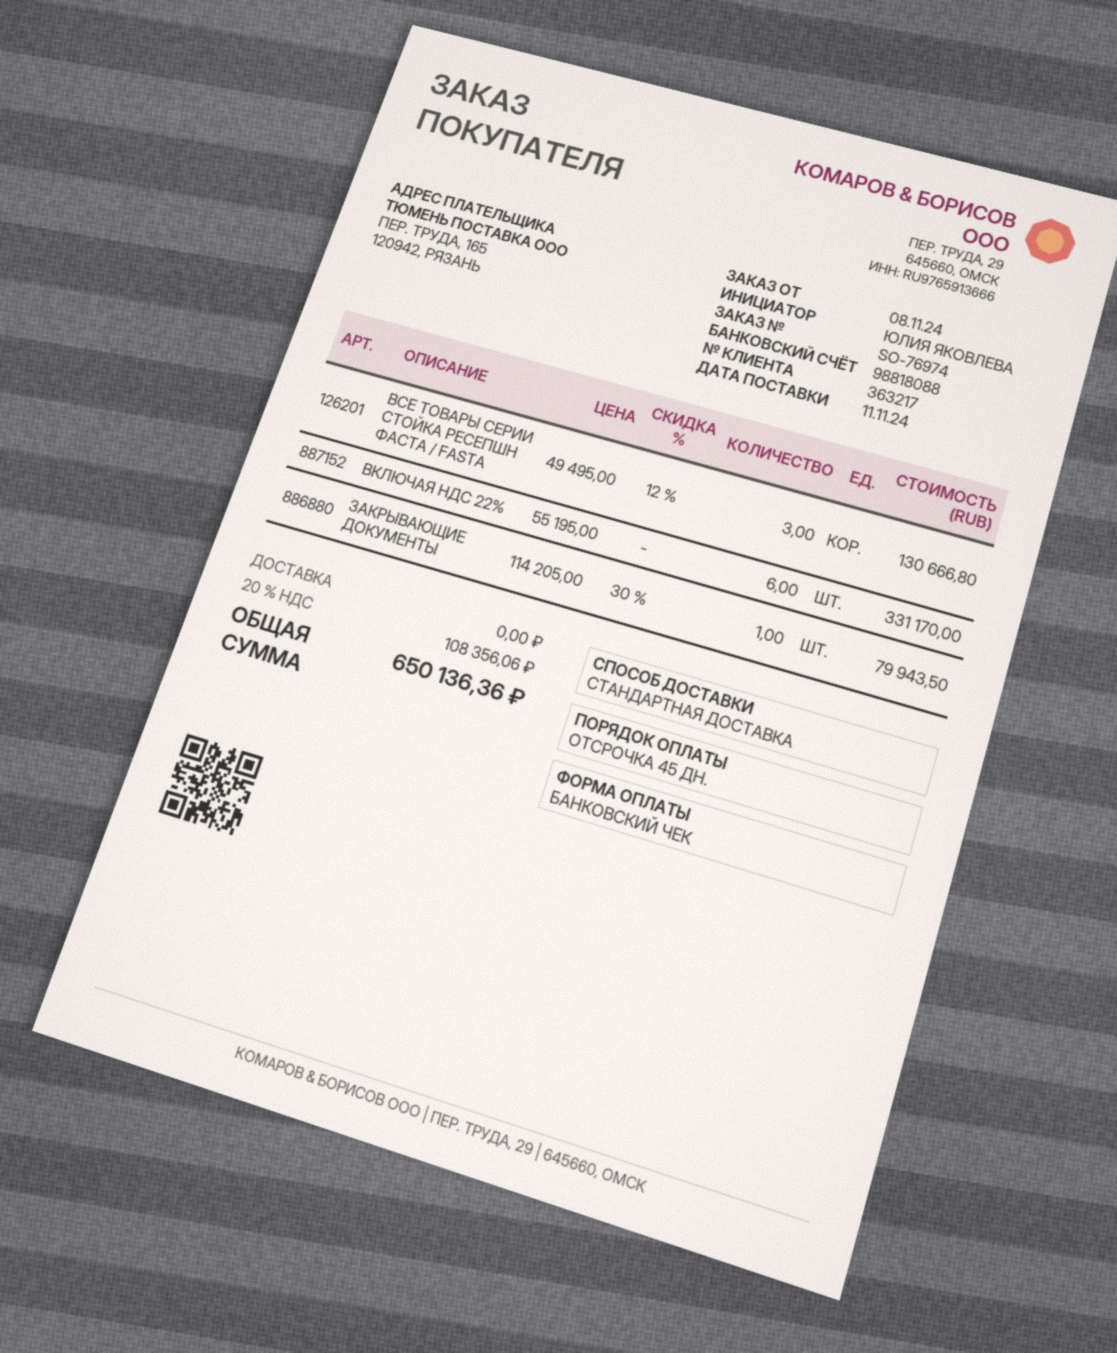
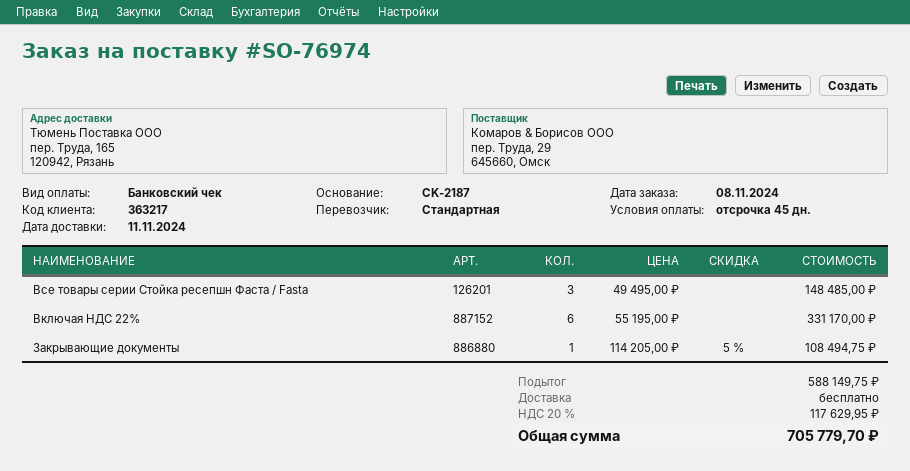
ВСЕ ТОВАРЫ СЕРИИ СТОЙКА РЕСЕПШН ФАСТА / FASTA: 3 x 49495.00 - 12% = 130666.80 -> 3 x 49495.00 = 148485.00
ЗАКРЫВАЮЩИЕ ДОКУМЕНТЫ: 1 x 114205.00 - 30% = 79943.50 -> 1 x 114205.00 - 5% = 108494.75
tax: 20% = 108356.06 -> 20% = 117629.95
total: 650136.36 -> 705779.70

